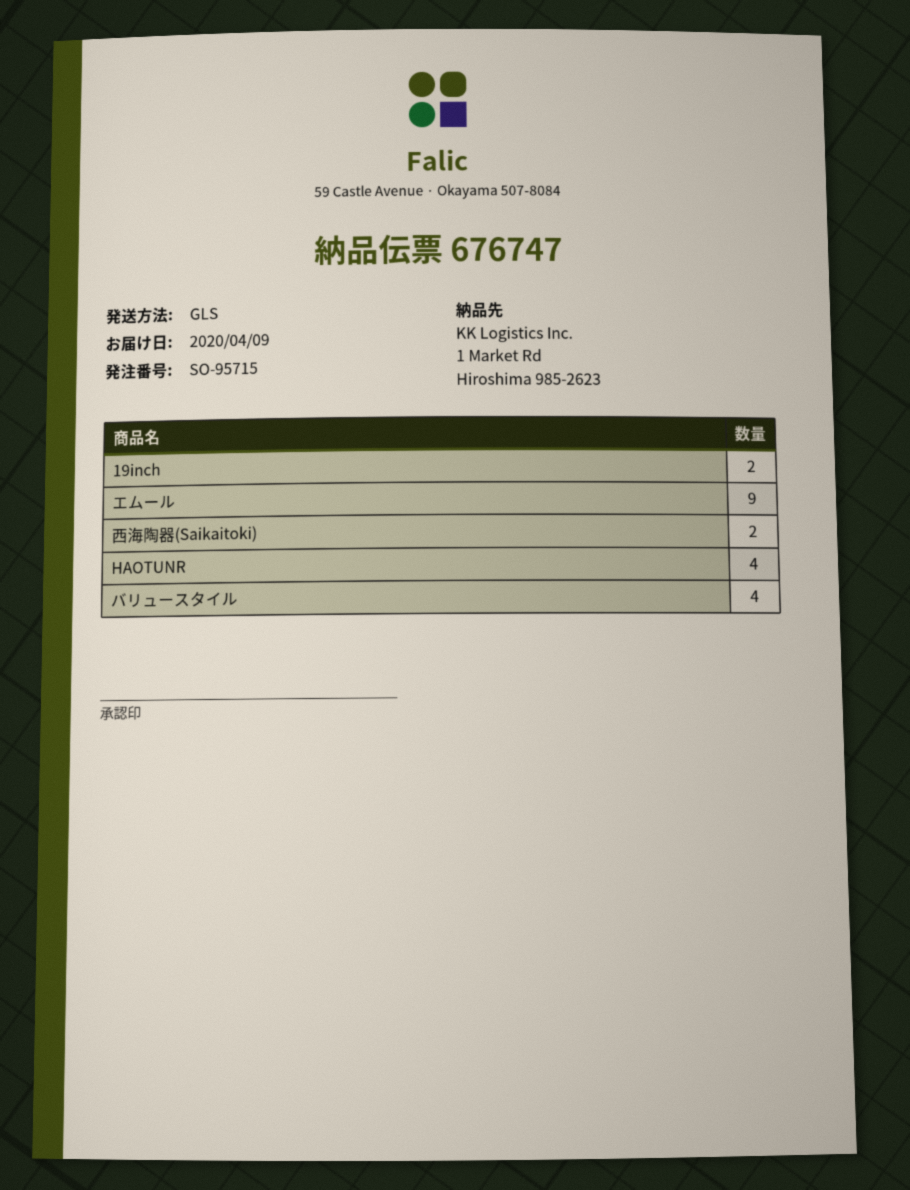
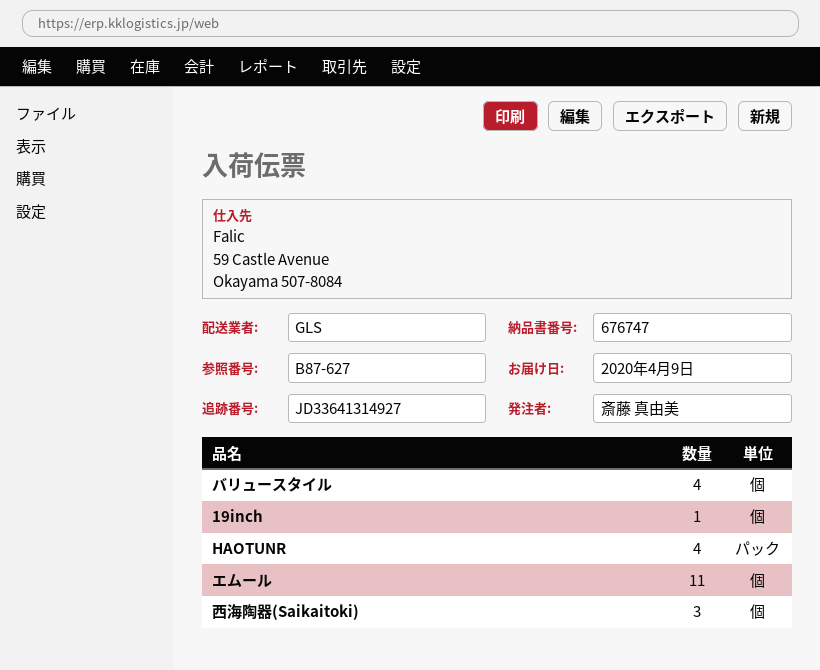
19inch: 2 -> 1
エムール: 9 -> 11
西海陶器(Saikaitoki): 2 -> 3

